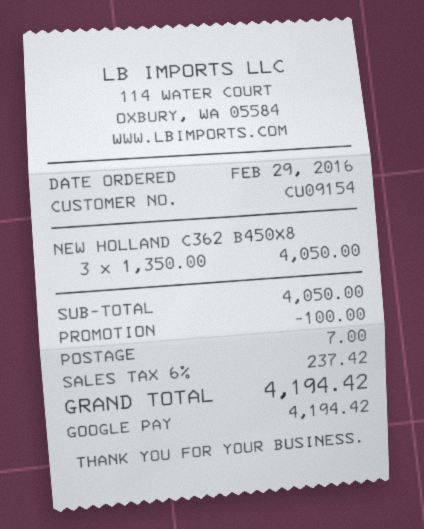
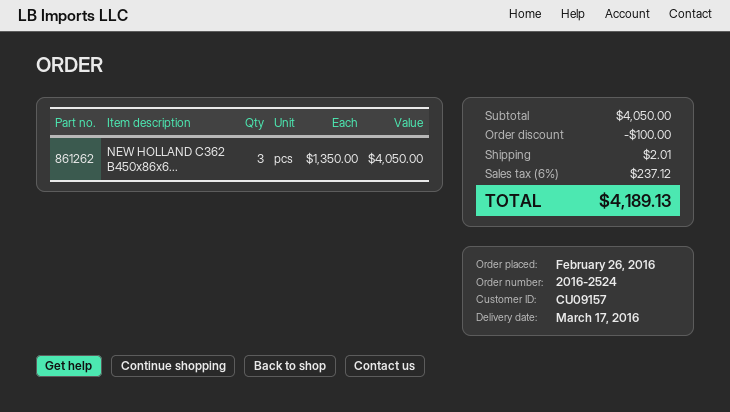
order date: 2016-02-29 -> 2016-02-26
customer number: CU09154 -> CU09157
shipping: 7.00 -> 2.01
tax: 6% = 237.42 -> 6% = 237.12
total: 4194.42 -> 4189.13

